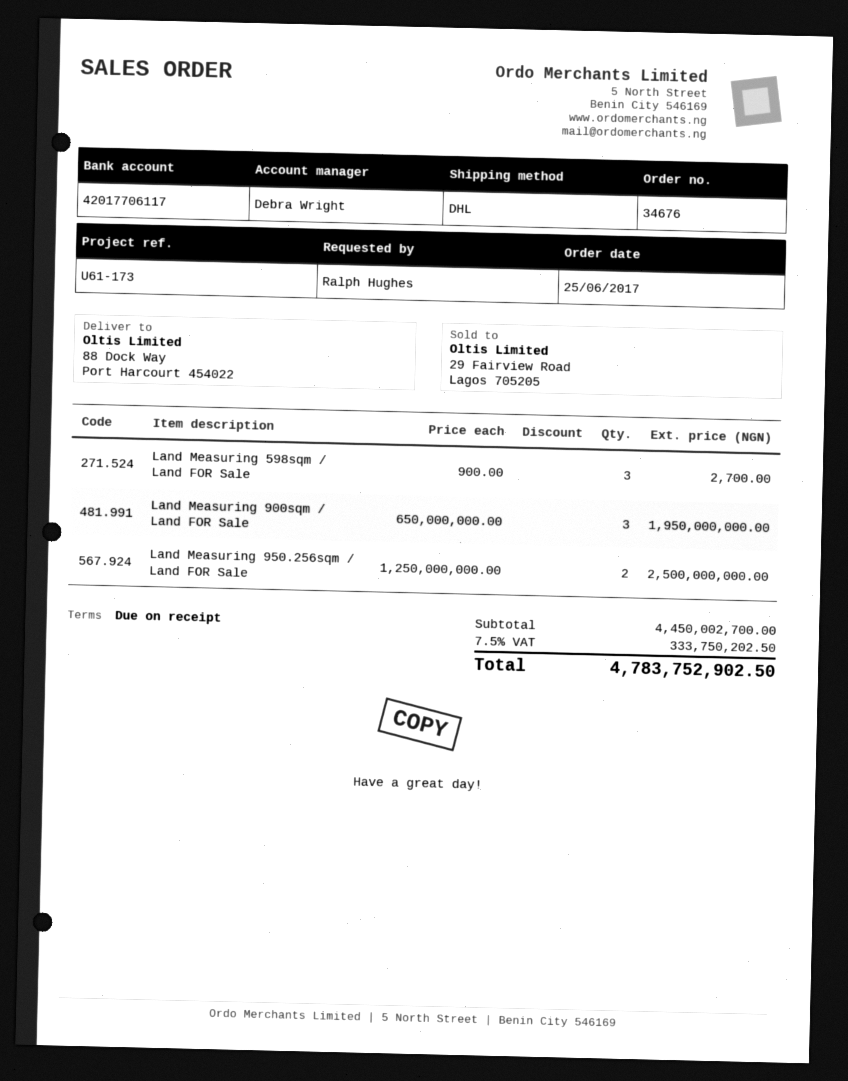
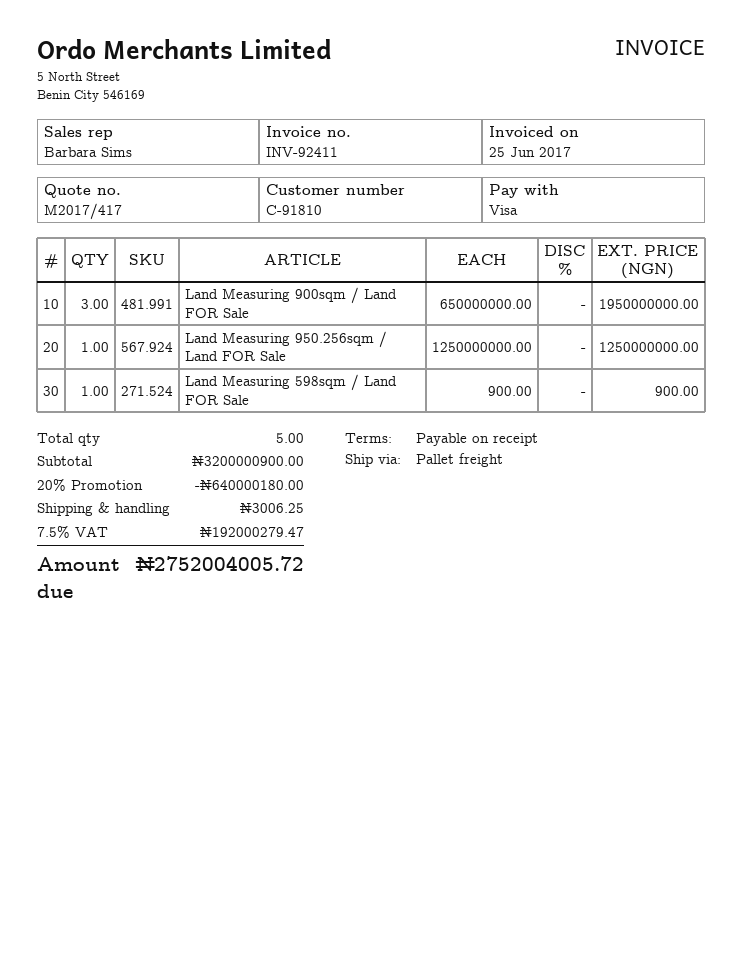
sales rep: Debra Wright -> Barbara Sims
shipping method: DHL -> pallet freight
Land Measuring 598sqm / Land FOR Sale: 3 x 900.00 = 2700.00 -> 1 x 900.00 = 900.00
Land Measuring 950.256sqm / Land FOR Sale: 2 x 1250000000.00 = 2500000000.00 -> 1 x 1250000000.00 = 1250000000.00
subtotal: 4450002700.00 -> 3200000900.00
discount: none -> 20% = 640000180.00
shipping: none -> 3006.25
tax: 7.5% = 333750202.50 -> 7.5% = 192000279.47
total: 4783752902.50 -> 2752004005.72

